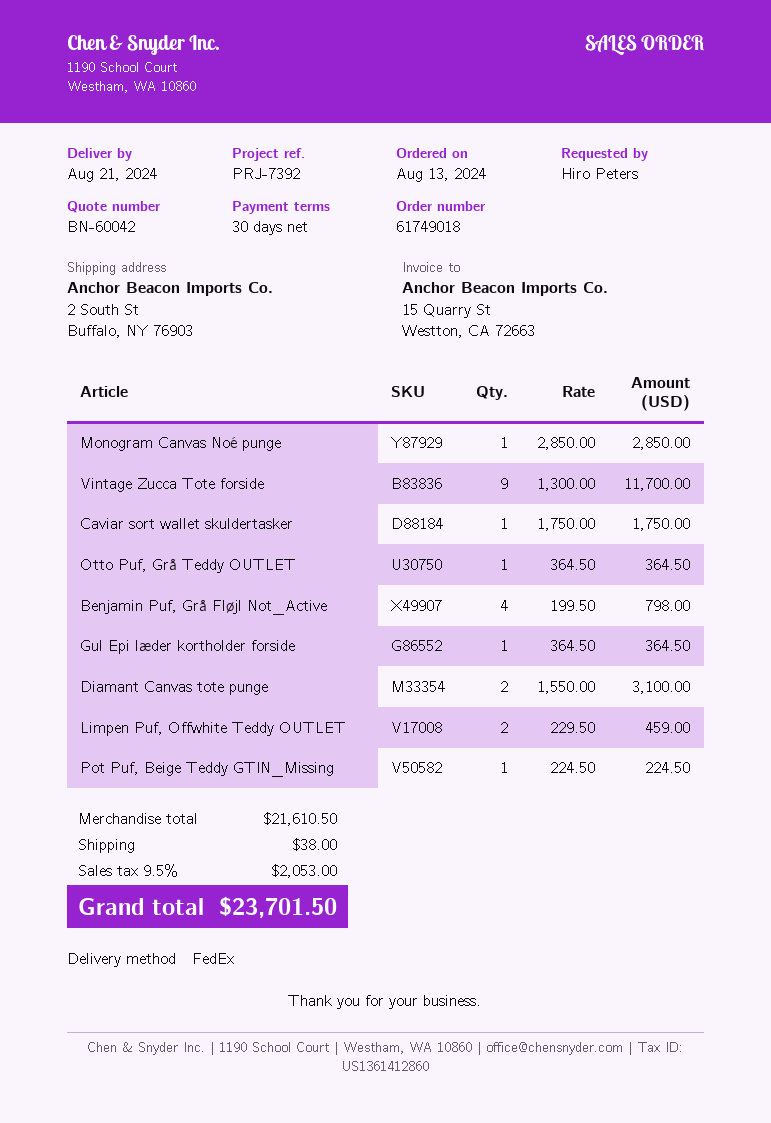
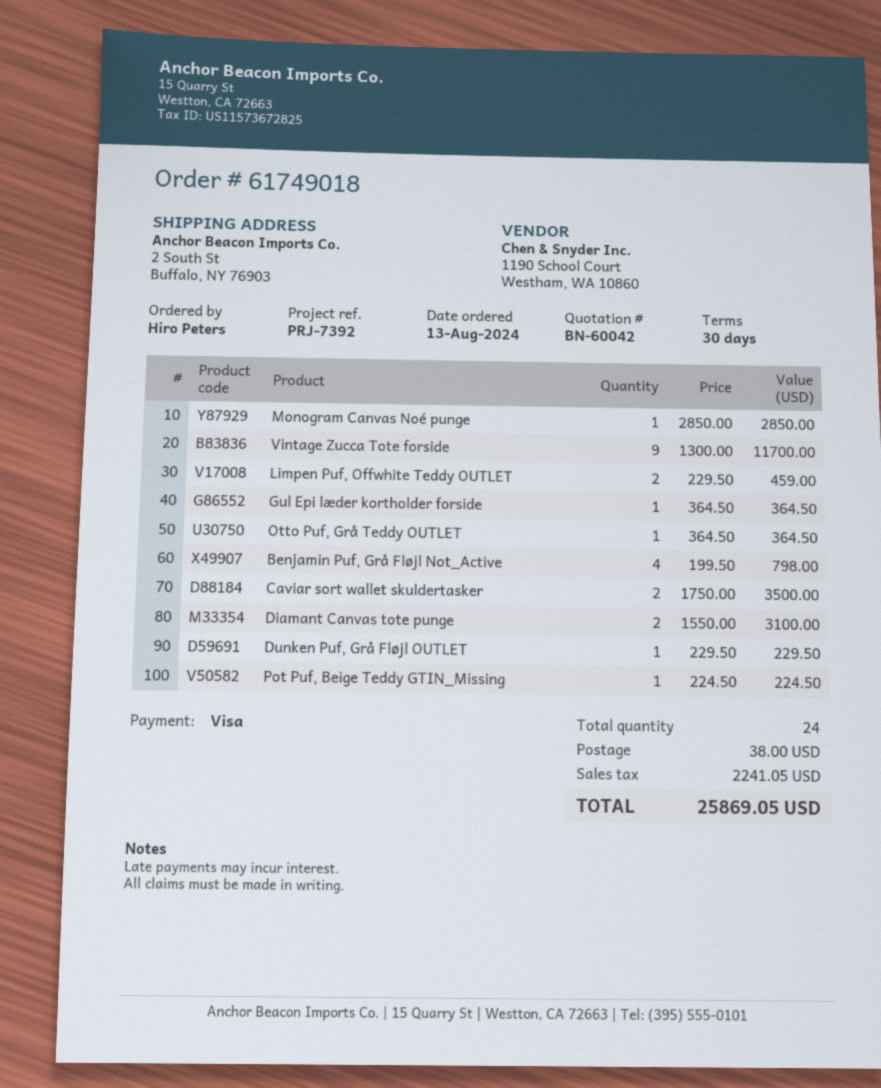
Caviar sort wallet skuldertasker: 1 x 1750.00 = 1750.00 -> 2 x 1750.00 = 3500.00
Dunken Puf, Grå Fløjl OUTLET: none -> 1 x 229.50 = 229.50
tax: 2053.00 -> 2241.05
total: 23701.50 -> 25869.05

